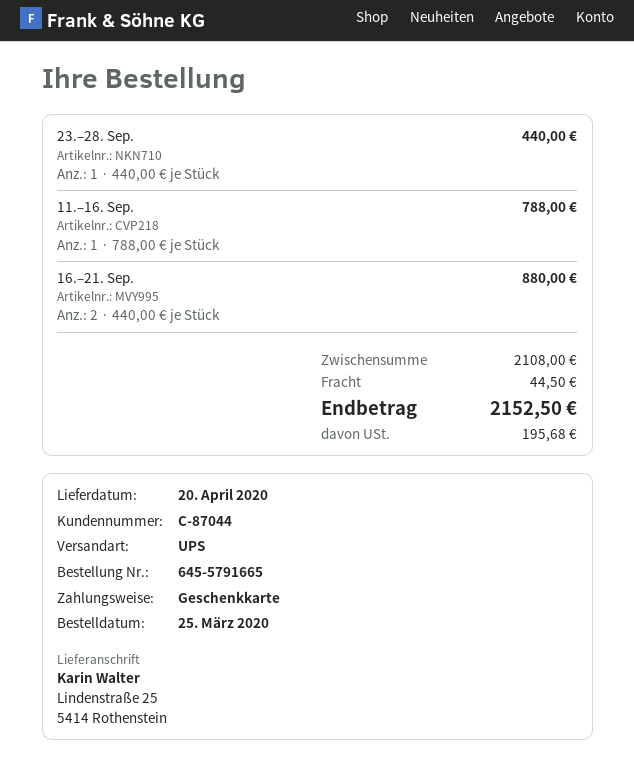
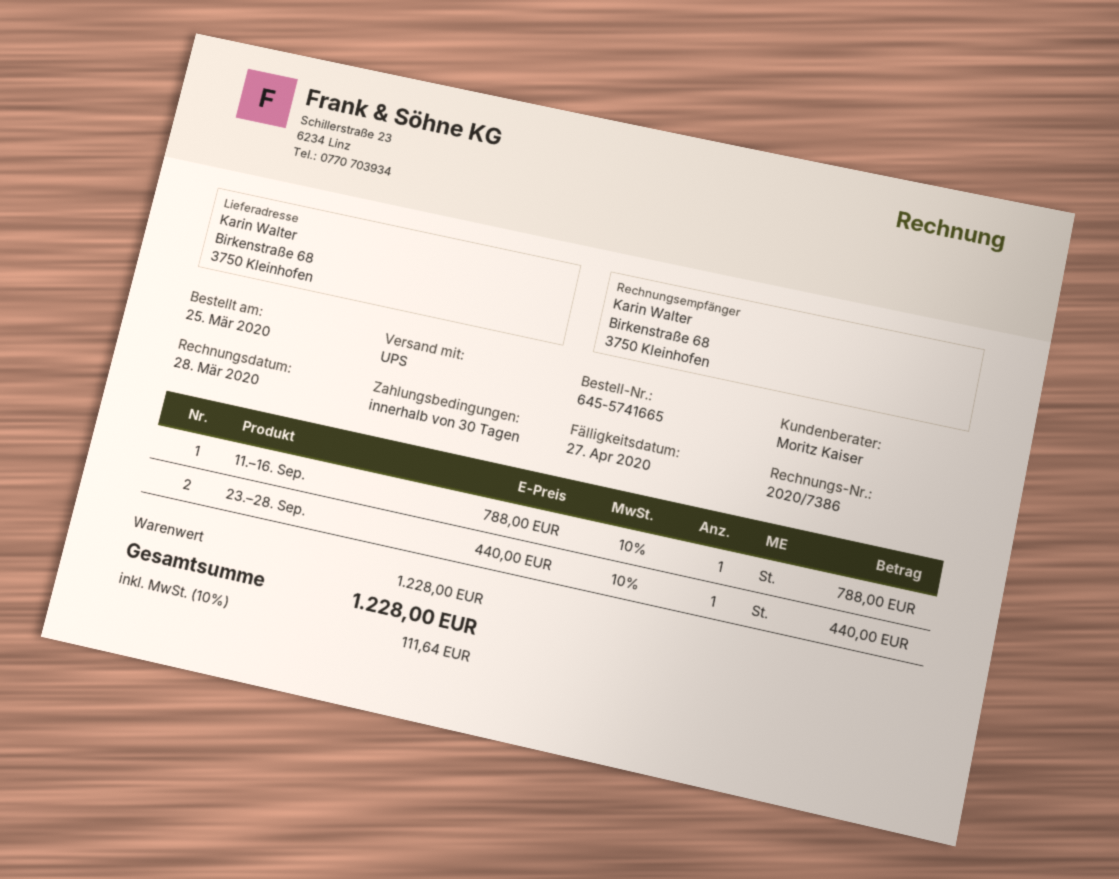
order number: 645-5791665 -> 645-5741665
ship to: Lindenstraße 25, 5414 Rothenstein -> Birkenstraße 68, 3750 Kleinhofen
16.–21. Sep.: 2 x 440.00 = 880.00 -> none
subtotal: 2108.00 -> 1228.00
shipping: 44.50 -> none
tax: 195.68 -> 111.64
total: 2152.50 -> 1228.00

